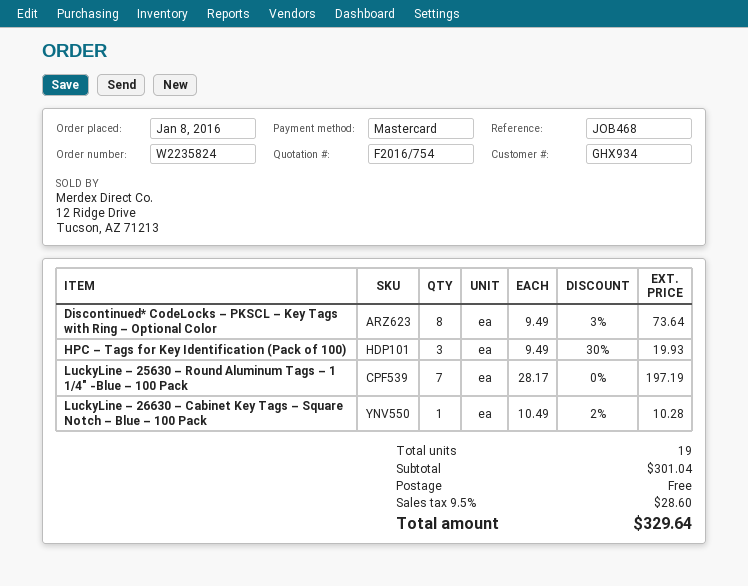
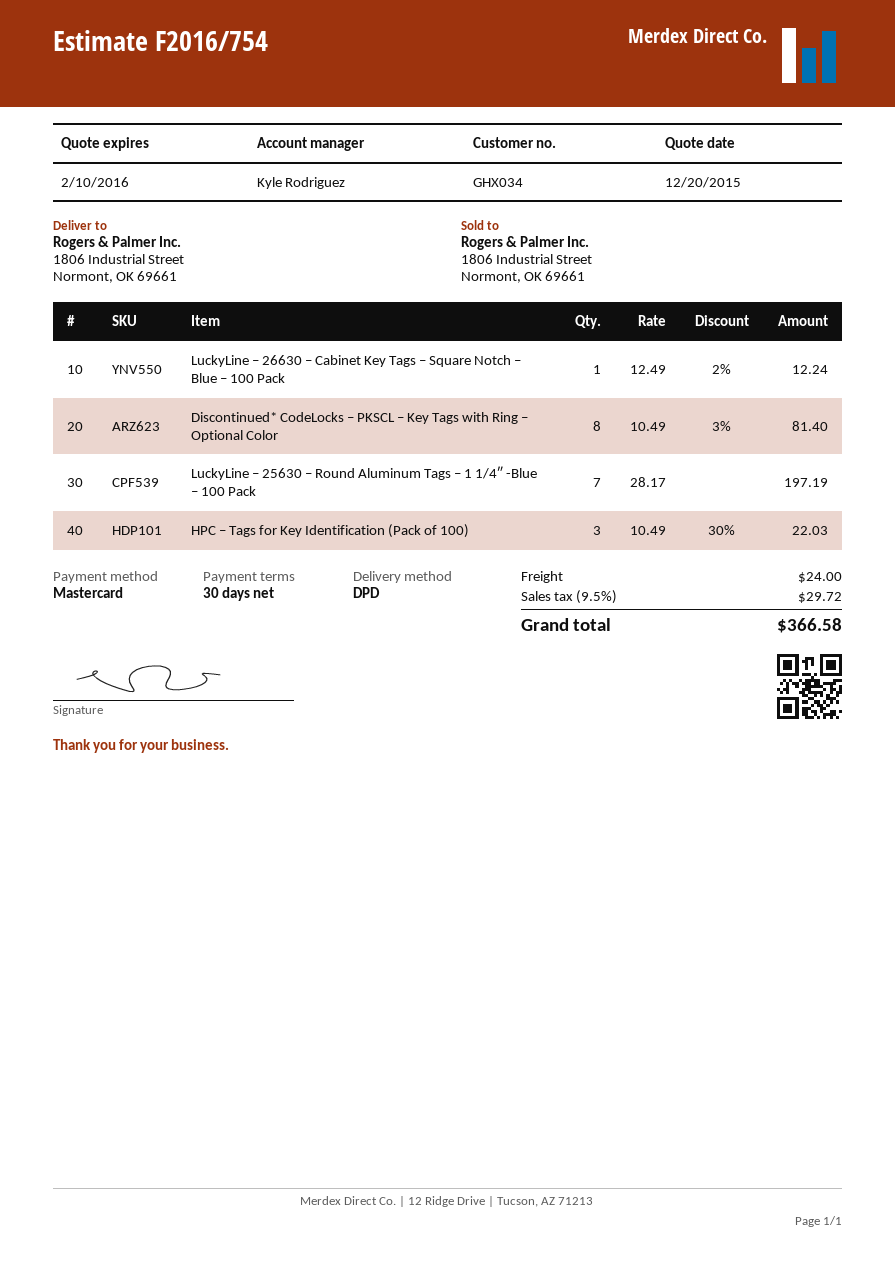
customer number: GHX934 -> GHX034
Discontinued* CodeLocks – PKSCL – Key Tags with Ring – Optional Color: 8 x 9.49 - 3% = 73.64 -> 8 x 10.49 - 3% = 81.40
HPC – Tags for Key Identification (Pack of 100): 3 x 9.49 - 30% = 19.93 -> 3 x 10.49 - 30% = 22.03
LuckyLine – 26630 – Cabinet Key Tags – Square Notch – Blue – 100 Pack: 1 x 10.49 - 2% = 10.28 -> 1 x 12.49 - 2% = 12.24
shipping: 0.00 -> 24.00
tax: 9.5% = 28.60 -> 9.5% = 29.72
total: 329.64 -> 366.58

